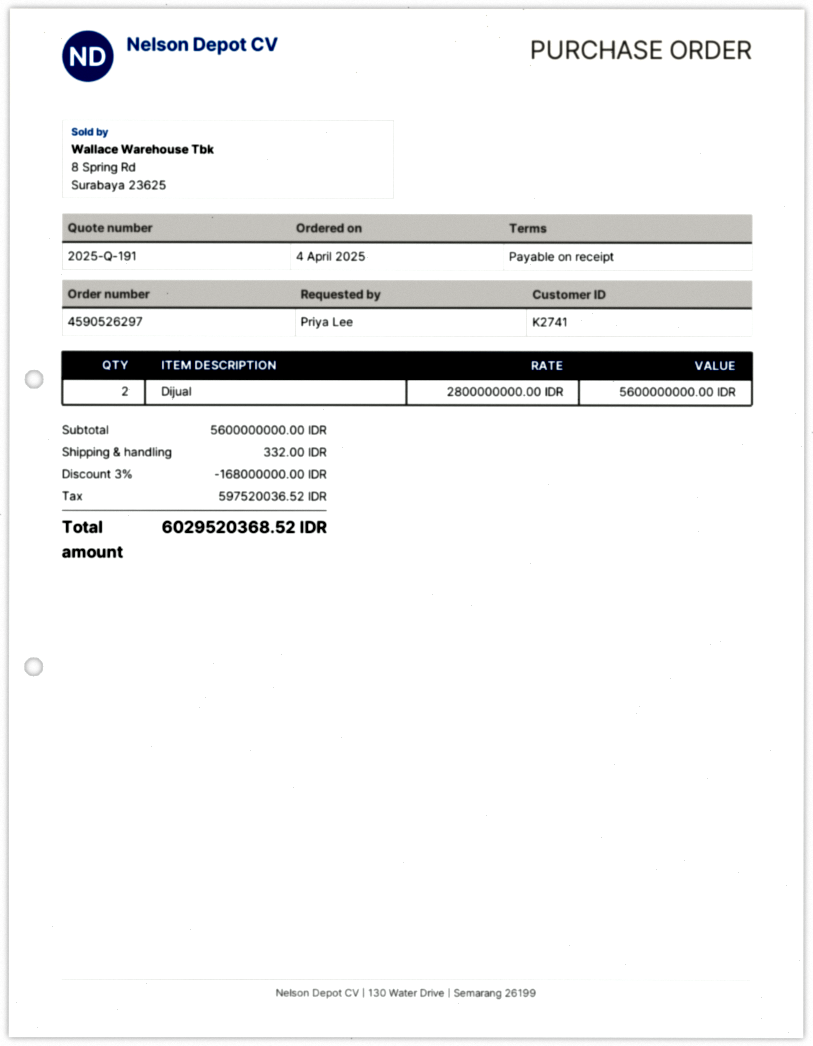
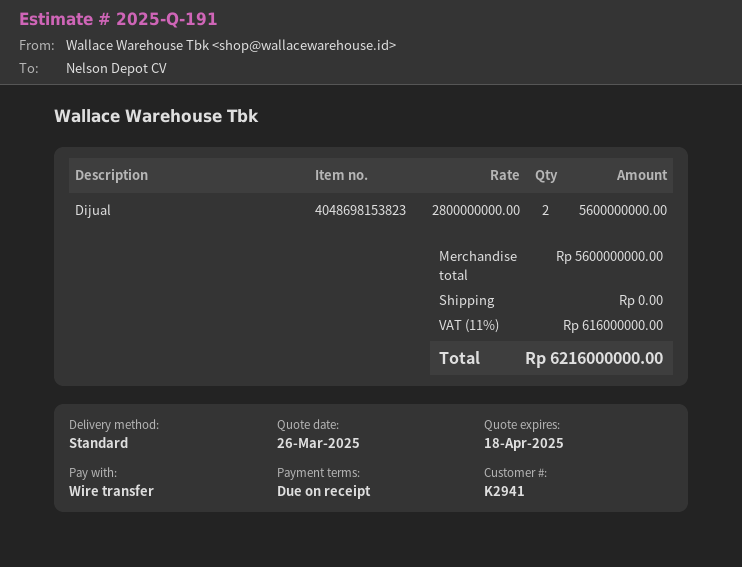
customer number: K2741 -> K2941
discount: 3% = 168000000.00 -> none
shipping: 332.00 -> 0.00
tax: 597520036.52 -> 616000000.00
total: 6029520368.52 -> 6216000000.00

